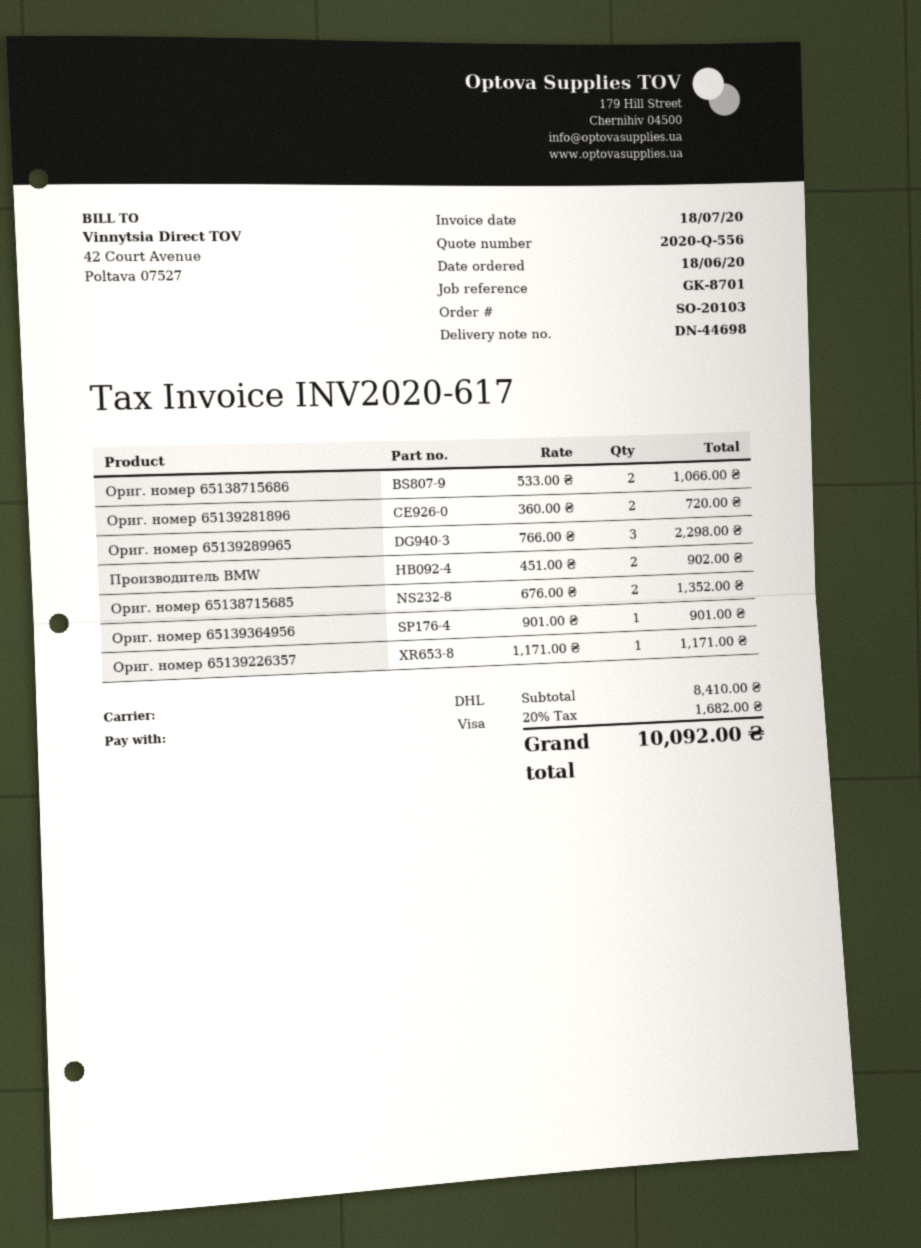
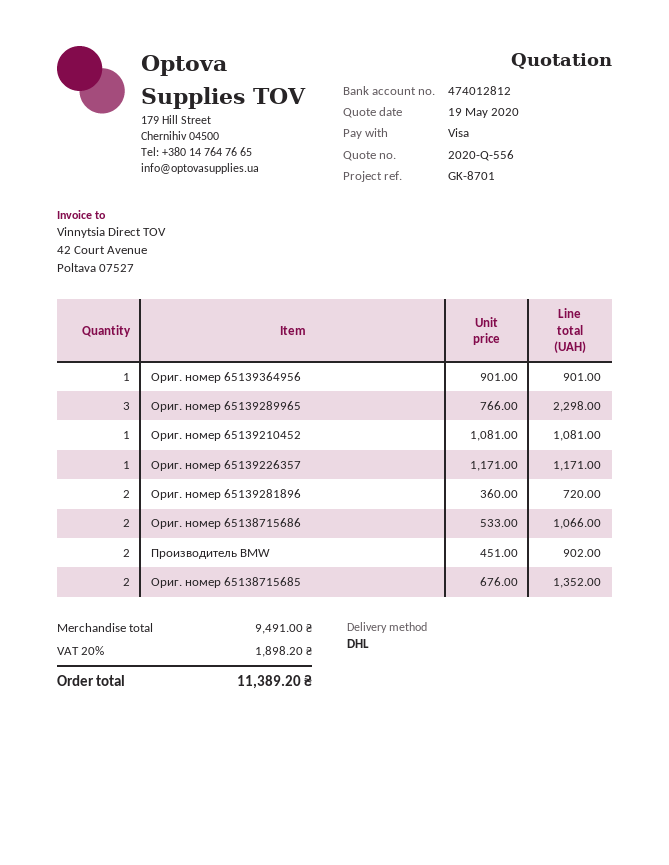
Ориг. номер 65139210452: none -> 1 x 1081.00 = 1081.00
subtotal: 8410.00 -> 9491.00
tax: 20% = 1682.00 -> 20% = 1898.20
total: 10092.00 -> 11389.20

